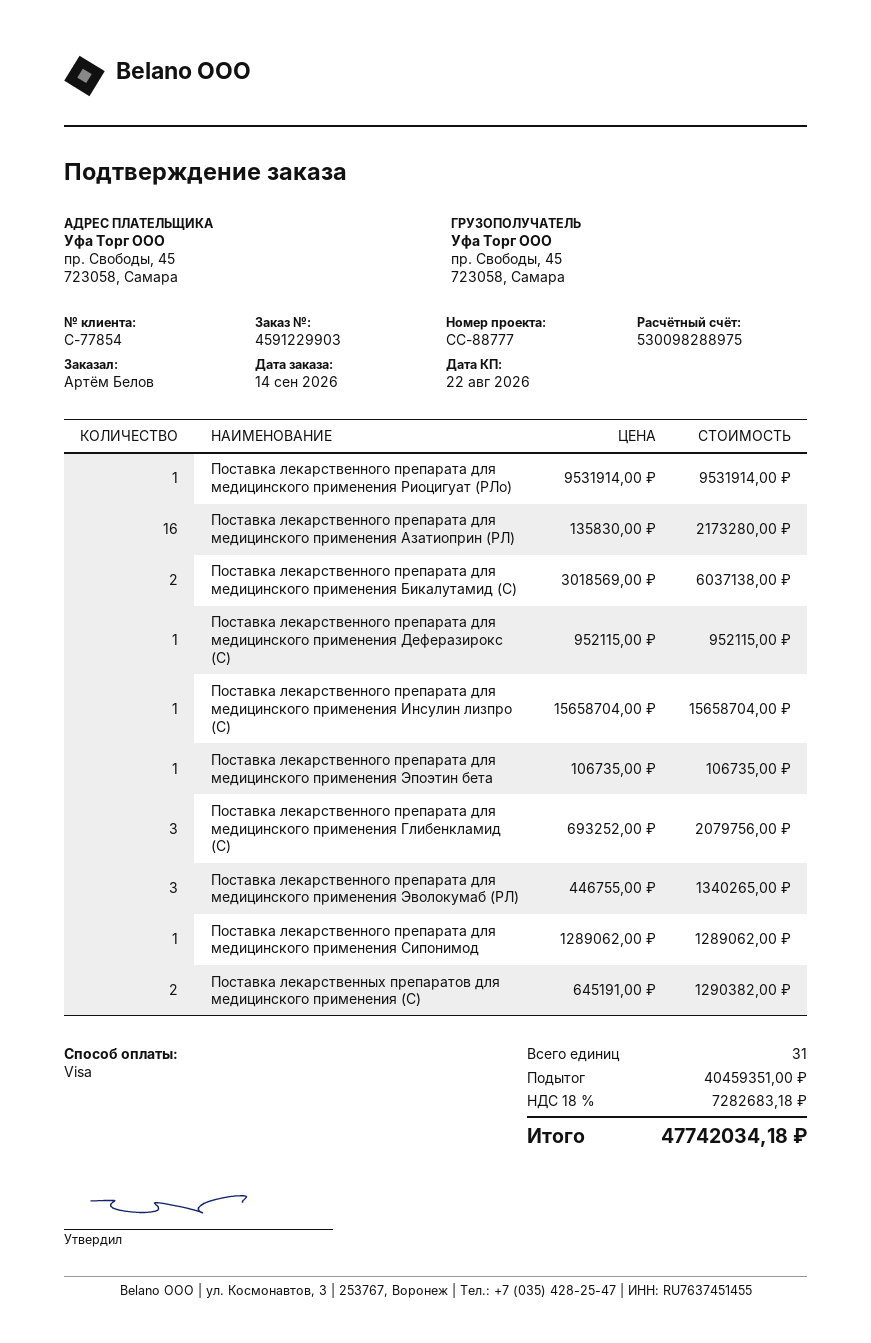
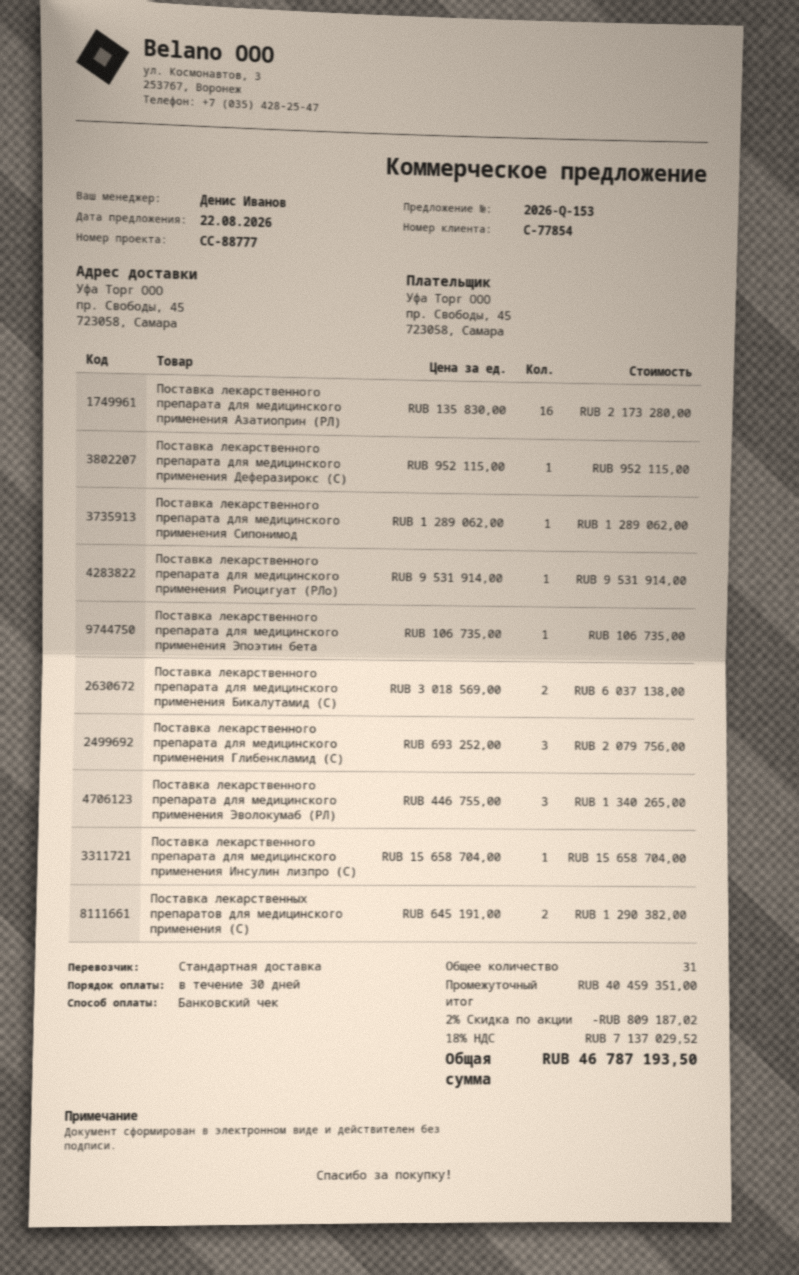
payment method: Visa -> cheque
discount: none -> 2% = 809187.02
tax: 18% = 7282683.18 -> 18% = 7137029.52
total: 47742034.18 -> 46787193.50

